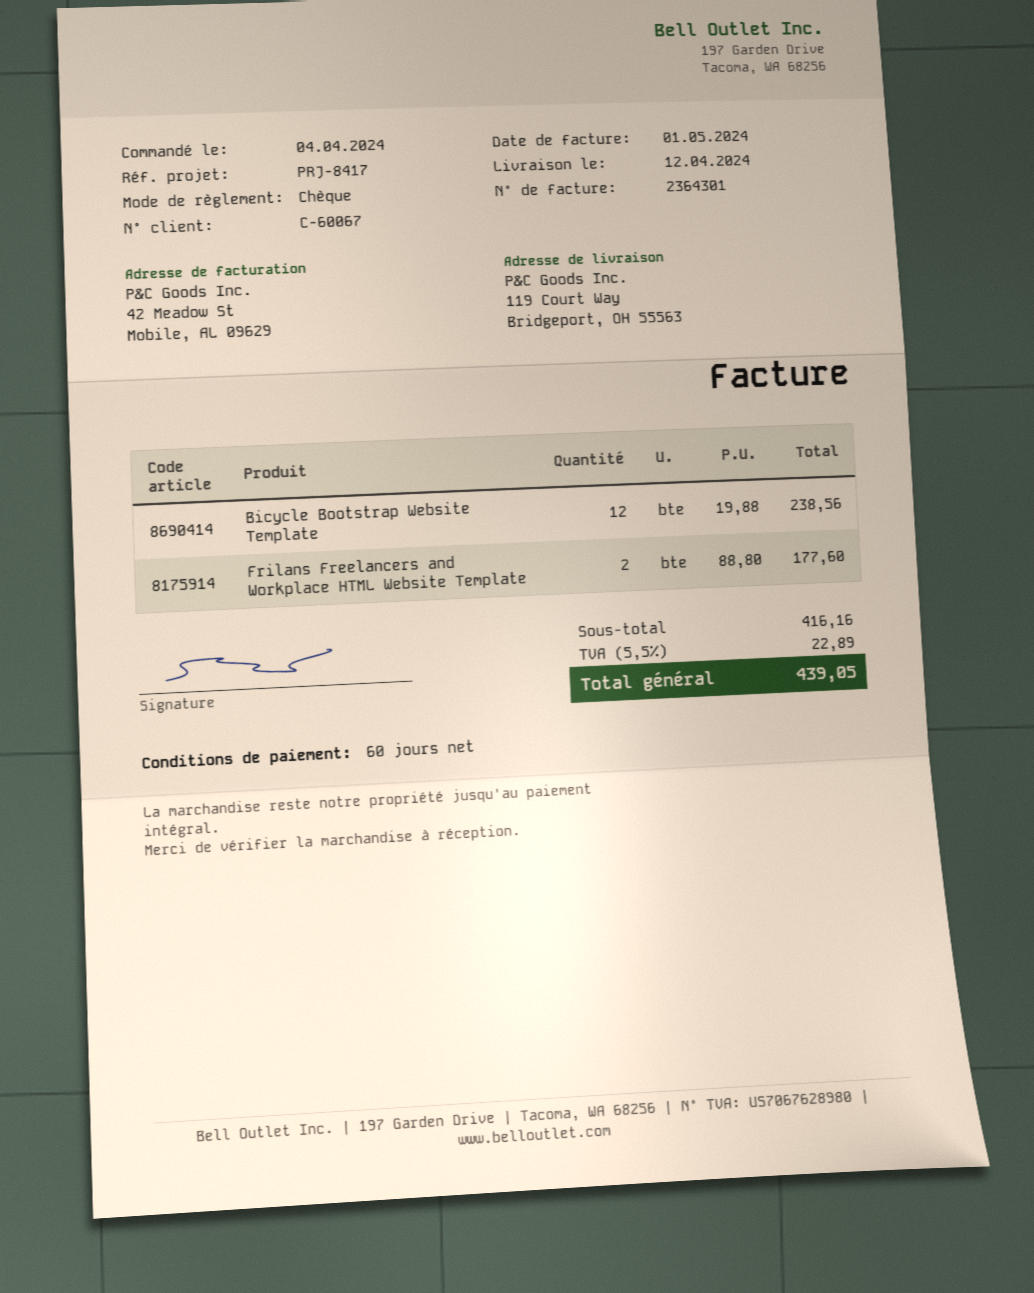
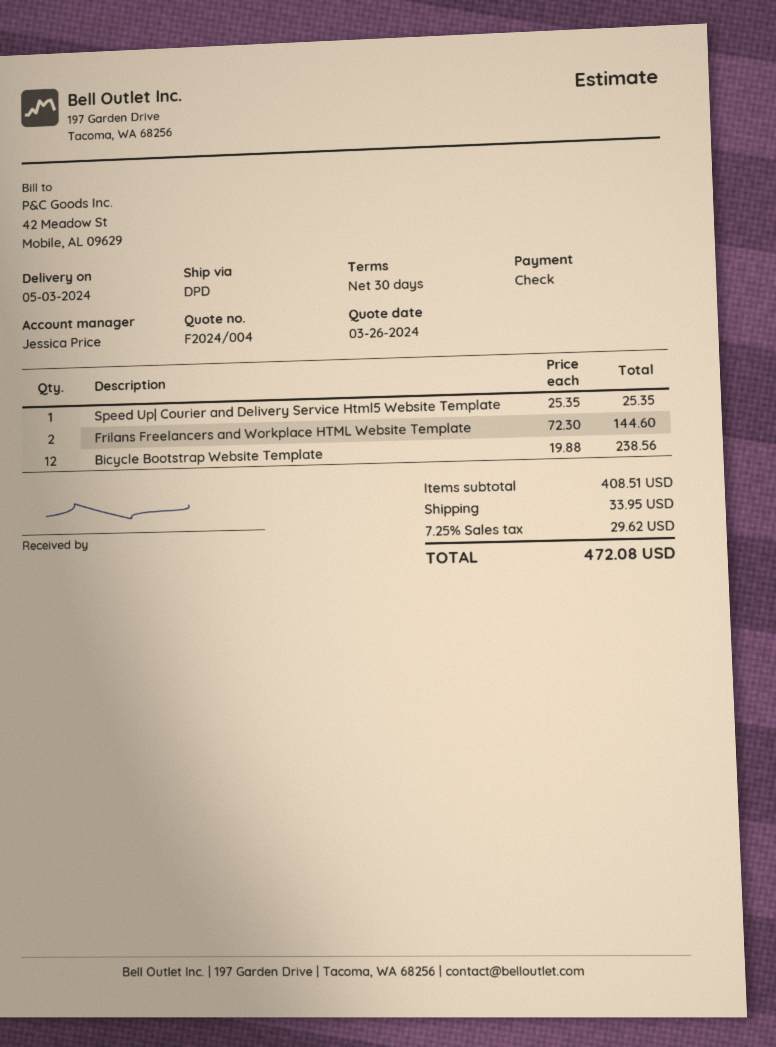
delivery date: 2024-04-12 -> 2024-05-03
payment terms: 60 days -> 30 days
Frilans Freelancers and Workplace HTML Website Template: 2 x 88.80 = 177.60 -> 2 x 72.30 = 144.60
Speed Up| Courier and Delivery Service Html5 Website Template: none -> 1 x 25.35 = 25.35
subtotal: 416.16 -> 408.51
shipping: none -> 33.95
tax: 5.5% = 22.89 -> 7.25% = 29.62
total: 439.05 -> 472.08

